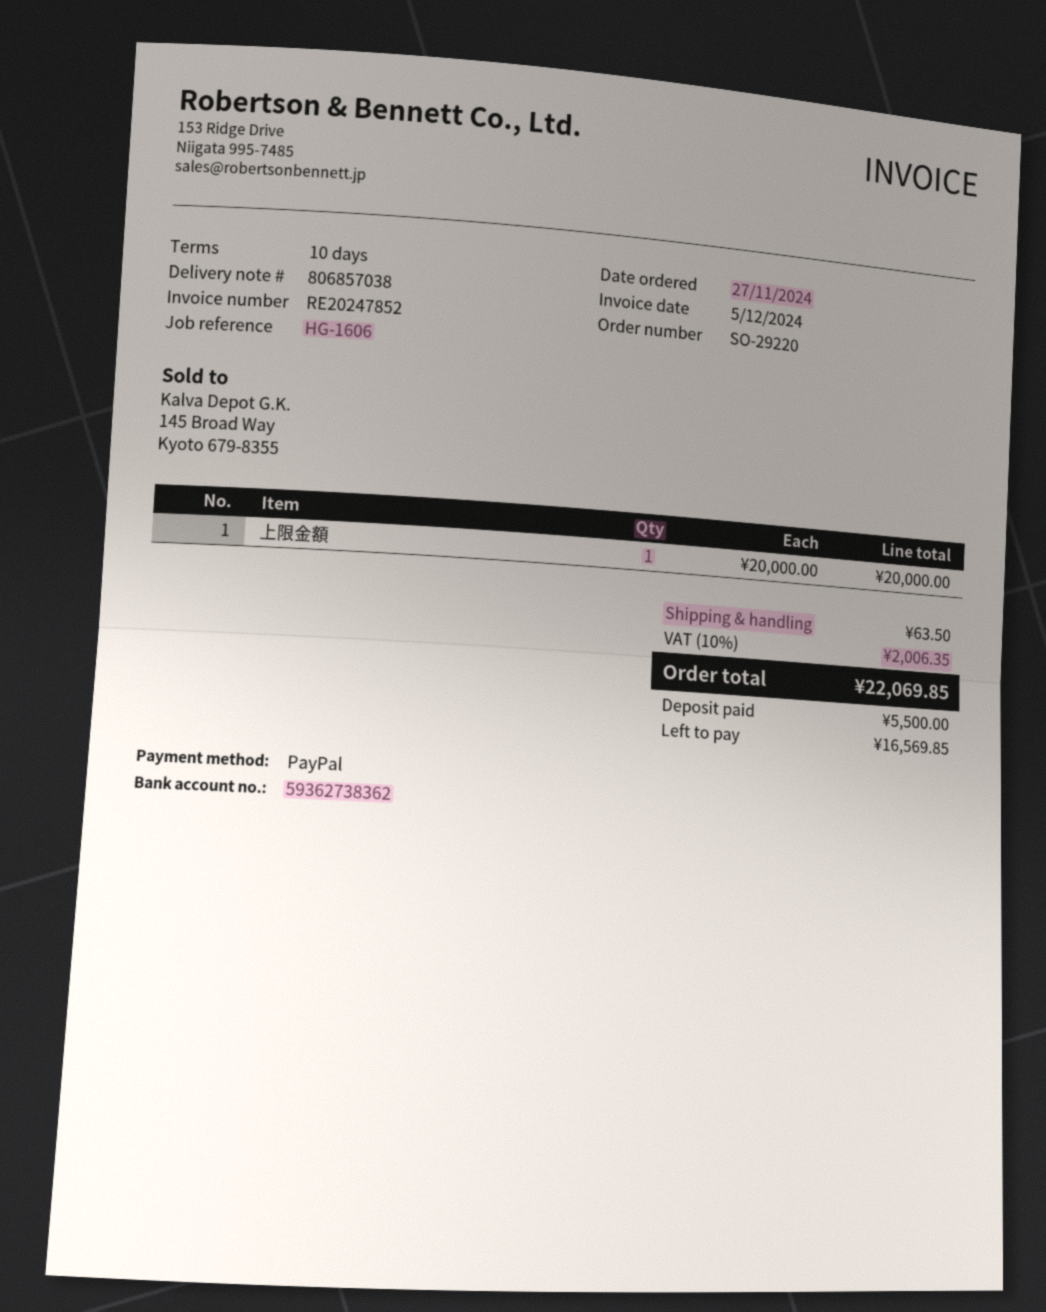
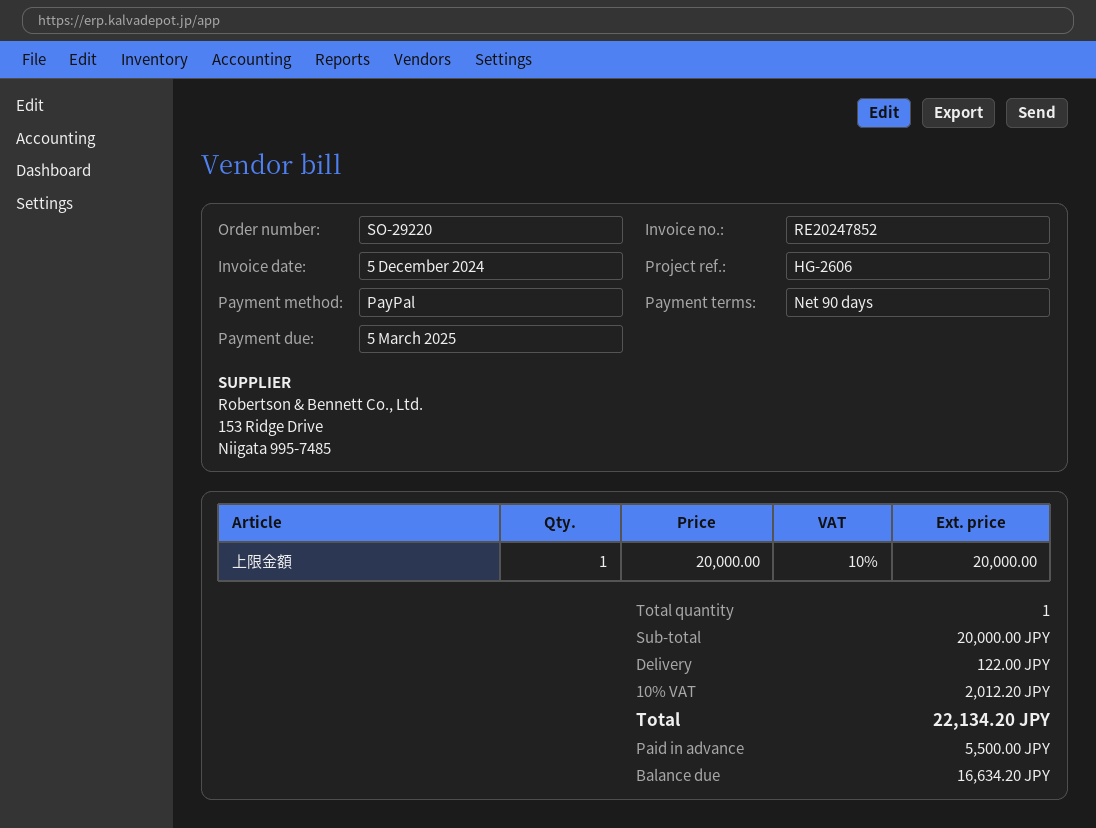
payment terms: 10 days -> 90 days
reference: HG-1606 -> HG-2606
shipping: 63.50 -> 122.00
tax: 10% = 2006.35 -> 10% = 2012.20
total: 22069.85 -> 22134.20
balance: 16569.85 -> 16634.20

